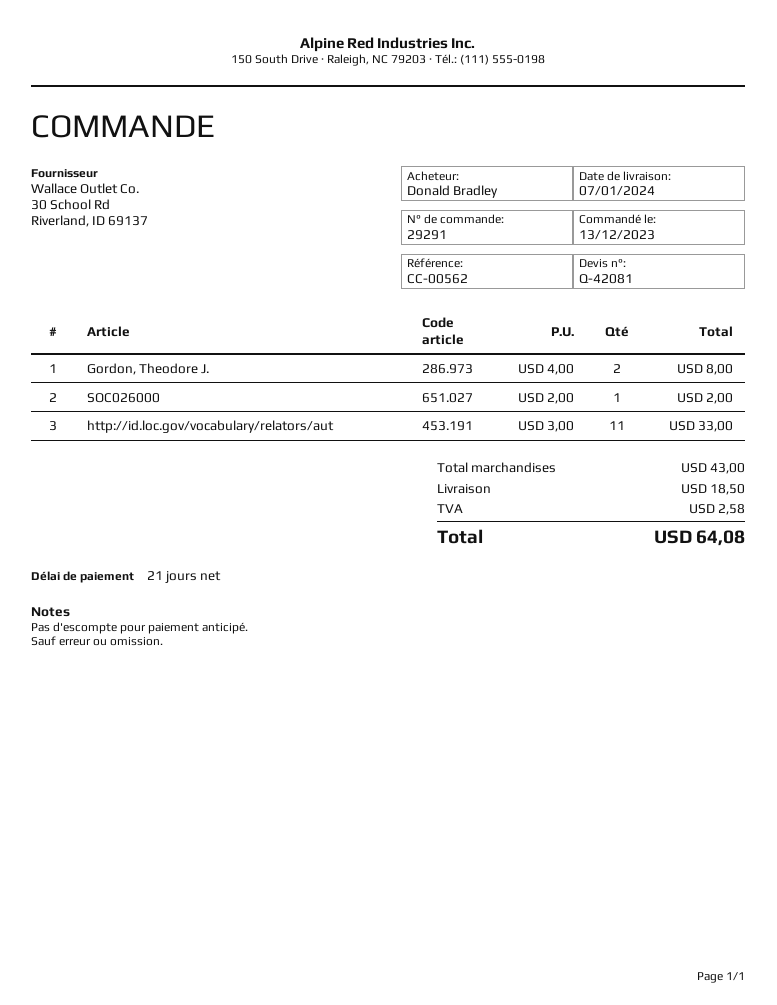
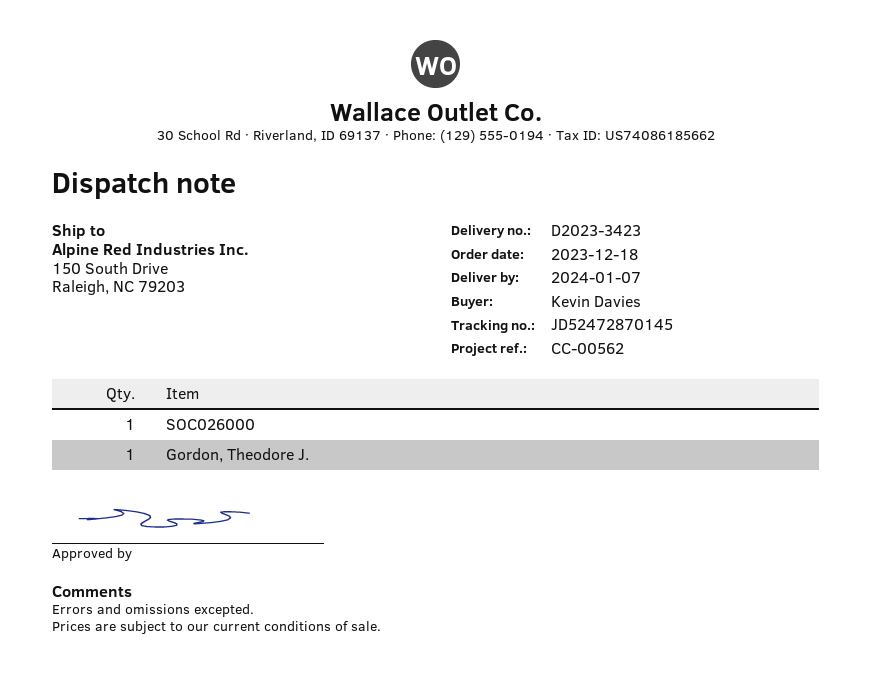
order date: 2023-12-13 -> 2023-12-18
ordered by: Donald Bradley -> Kevin Davies
Gordon, Theodore J.: 2 -> 1
http://id.loc.gov/vocabulary/relators/aut: 11 -> none

